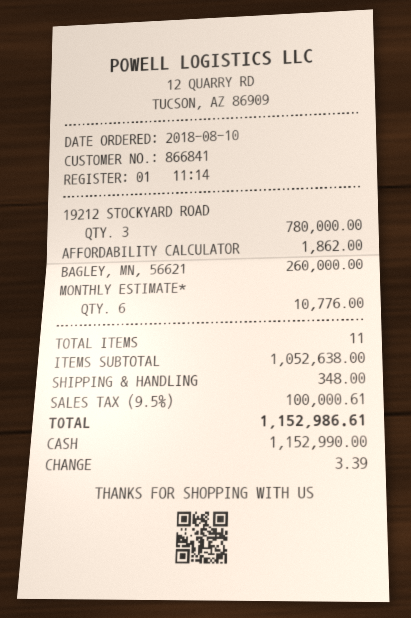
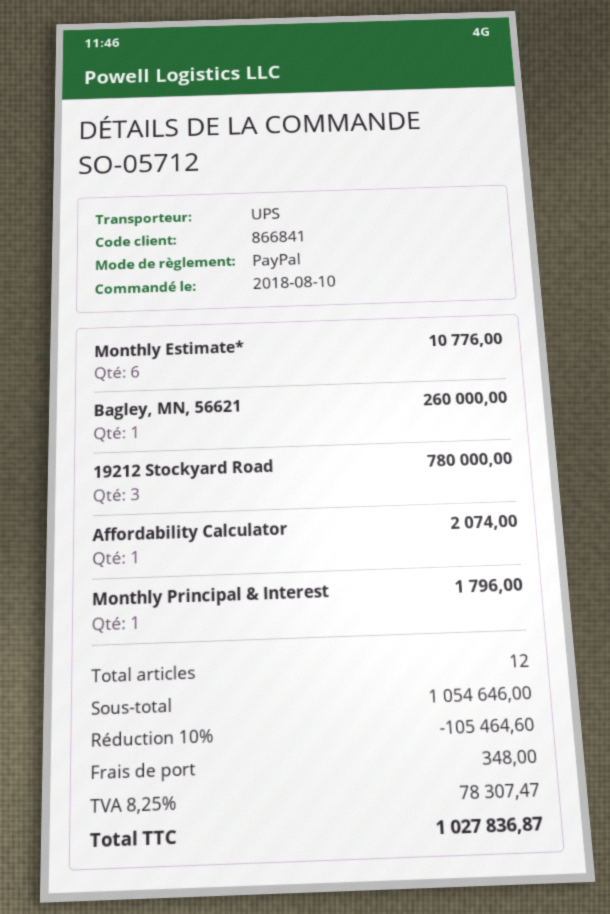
payment method: cash -> PayPal
AFFORDABILITY CALCULATOR: 1 for 1862.00 -> 1 for 2074.00
Monthly Principal & Interest: none -> 1 for 1796.00
total quantity: 11 -> 12
subtotal: 1052638.00 -> 1054646.00
discount: none -> 10% = 105464.60
tax: 9.5% = 100000.61 -> 8.25% = 78307.47
total: 1152986.61 -> 1027836.87

